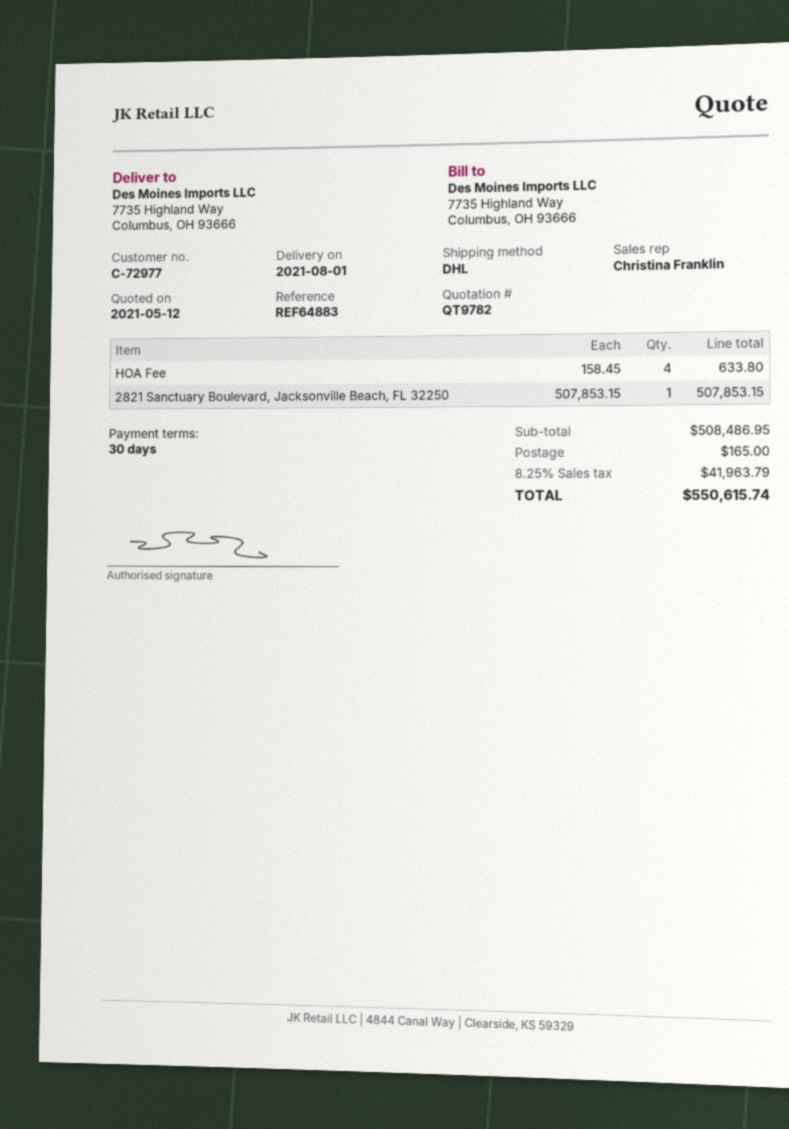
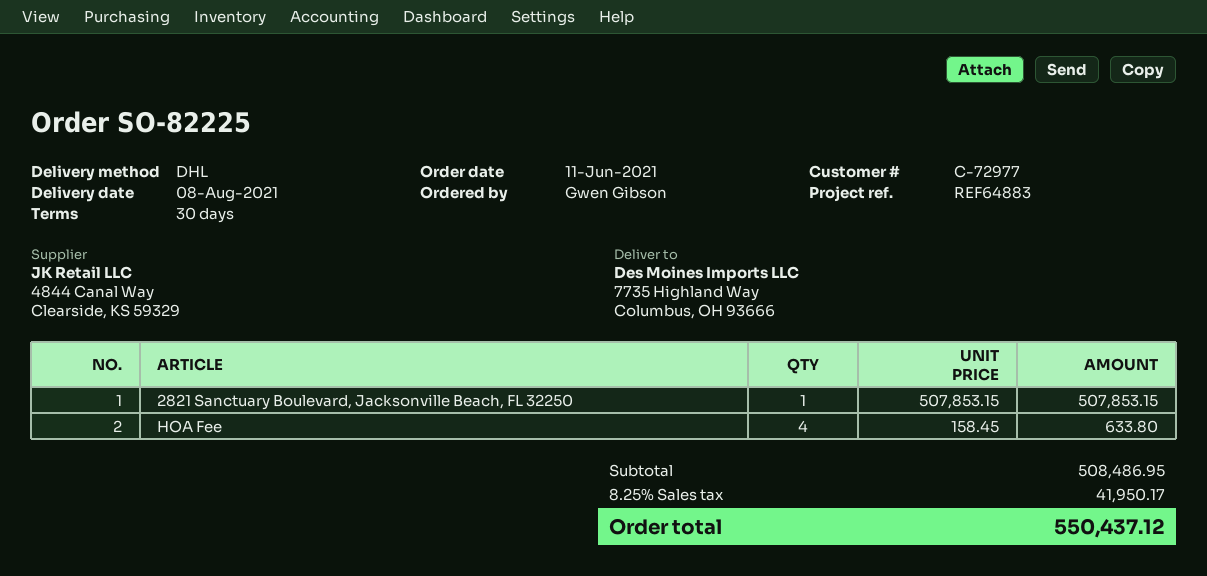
delivery date: 2021-08-01 -> 2021-08-08
shipping: 165.00 -> none
tax: 8.25% = 41963.79 -> 8.25% = 41950.17
total: 550615.74 -> 550437.12

